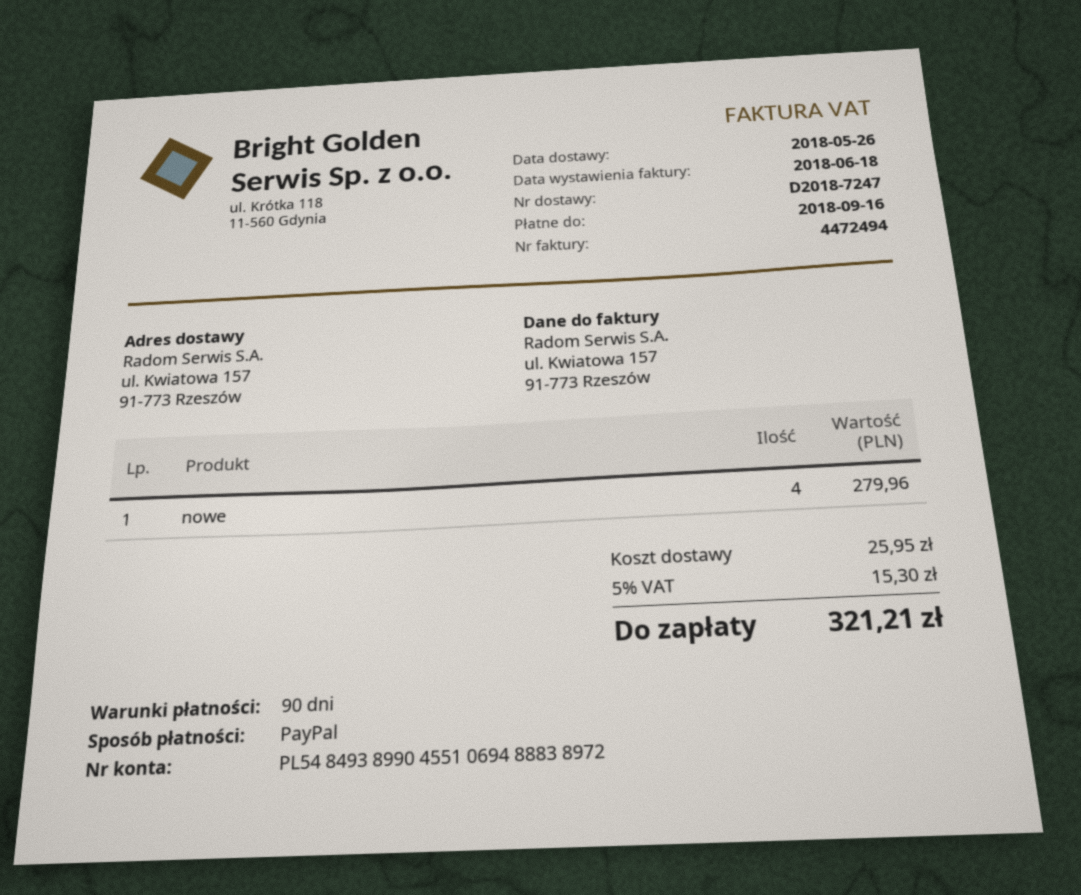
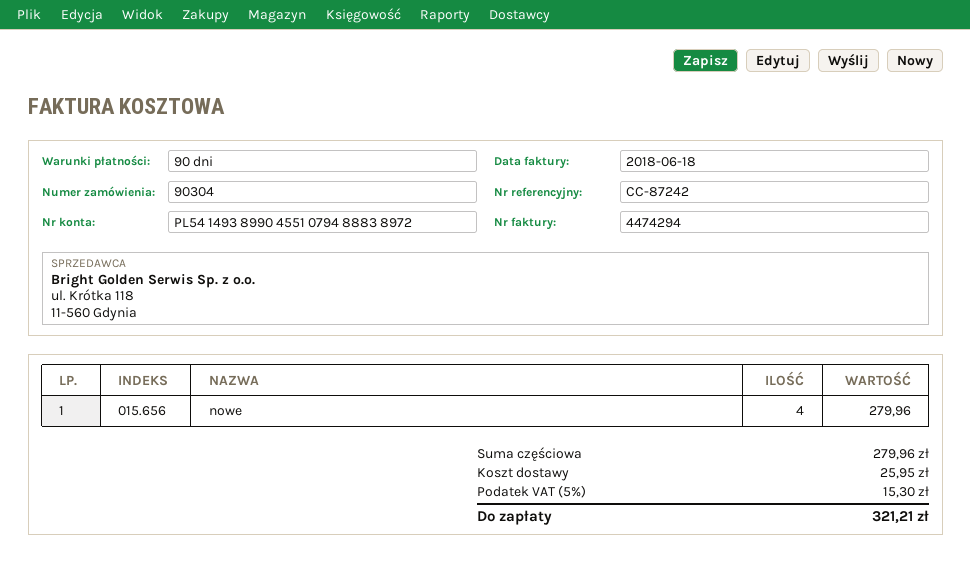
invoice number: 4472494 -> 4474294
bank account: PL54849389904551069488838972 -> PL54149389904551079488838972

